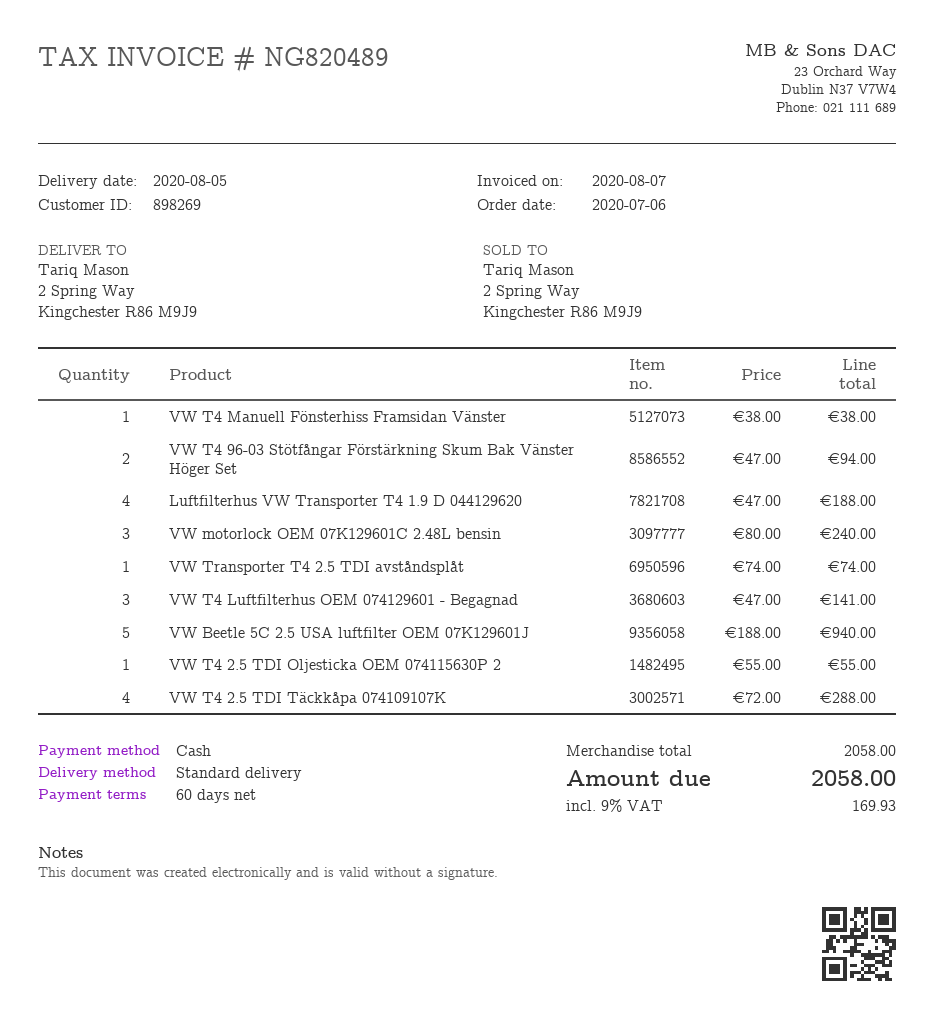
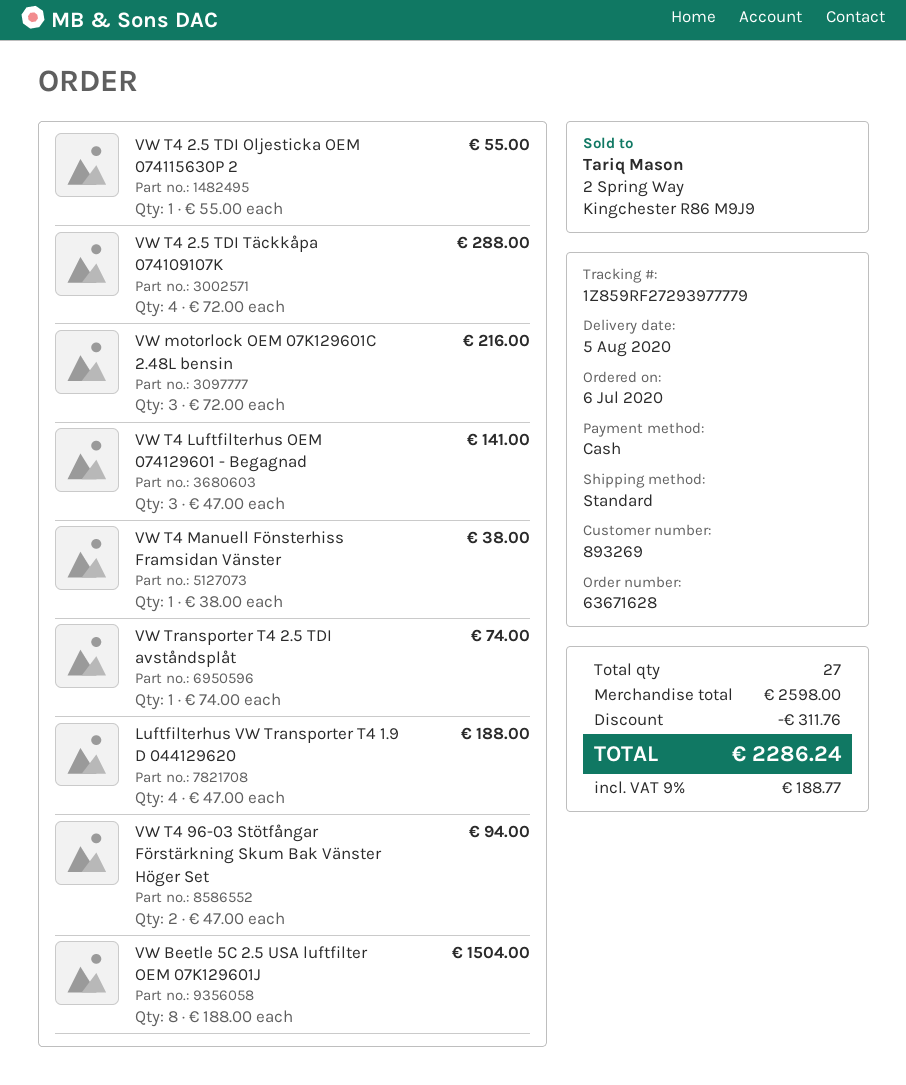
customer number: 898269 -> 893269
VW motorlock OEM 07K129601C 2.48L bensin: 3 x 80.00 = 240.00 -> 3 x 72.00 = 216.00
VW Beetle 5C 2.5 USA luftfilter OEM 07K129601J: 5 x 188.00 = 940.00 -> 8 x 188.00 = 1504.00
subtotal: 2058.00 -> 2598.00
discount: none -> 311.76
tax: 9% = 169.93 -> 9% = 188.77
total: 2058.00 -> 2286.24

